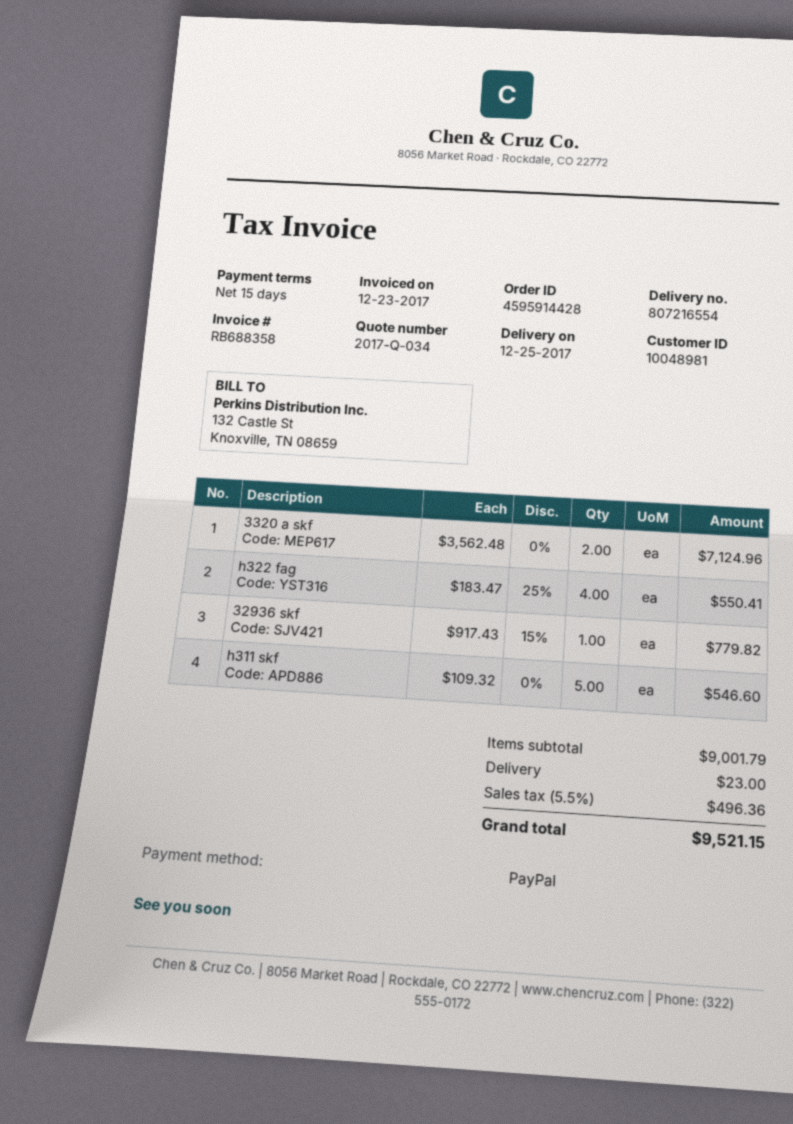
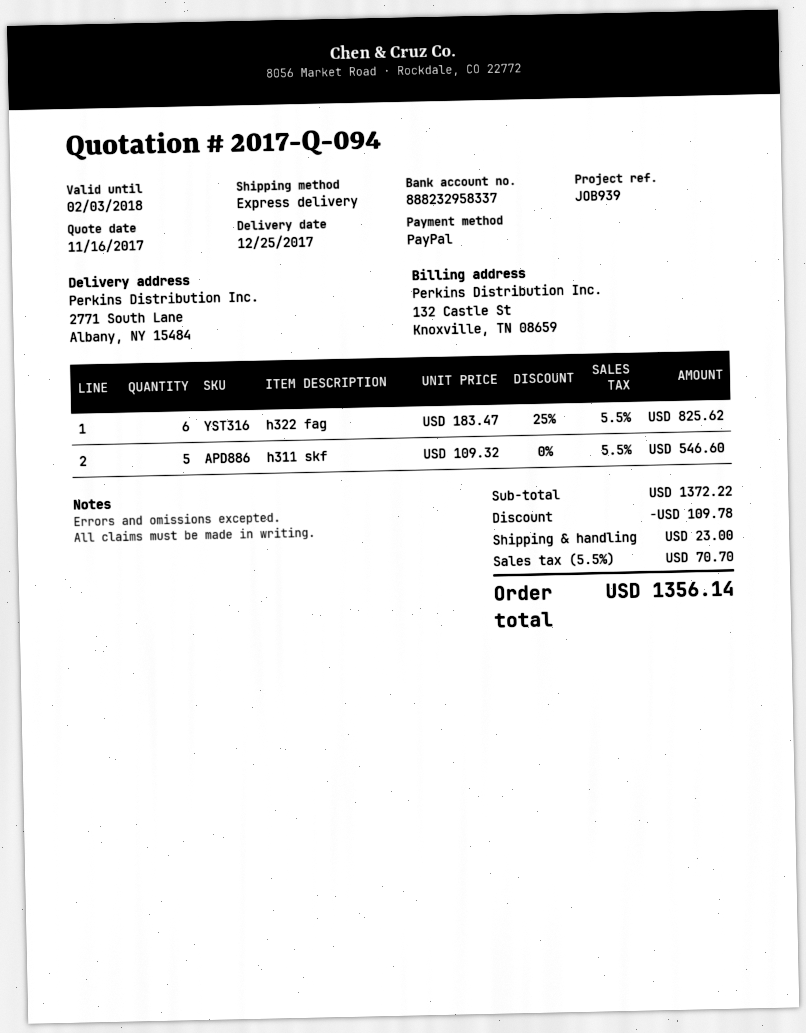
quote number: 2017-Q-034 -> 2017-Q-094
3320 a skf: 2 x 3562.48 = 7124.96 -> none
h322 fag: 4 x 183.47 - 25% = 550.41 -> 6 x 183.47 - 25% = 825.62
32936 skf: 1 x 917.43 - 15% = 779.82 -> none
subtotal: 9001.79 -> 1372.22
discount: none -> 109.78
tax: 5.5% = 496.36 -> 5.5% = 70.70
total: 9521.15 -> 1356.14

